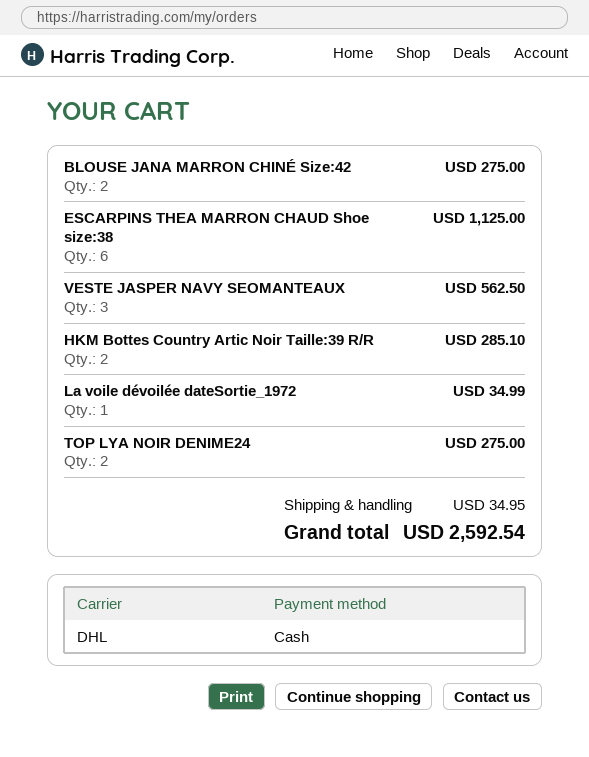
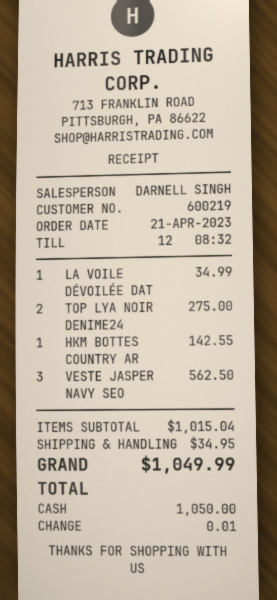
BLOUSE JANA MARRON CHINÉ Size:42: 2 for 275.00 -> none
ESCARPINS THEA MARRON CHAUD Shoe size:38: 6 for 1125.00 -> none
HKM Bottes Country Artic Noir Taille:39 R/R: 2 for 285.10 -> 1 for 142.55
total: 2592.54 -> 1049.99

